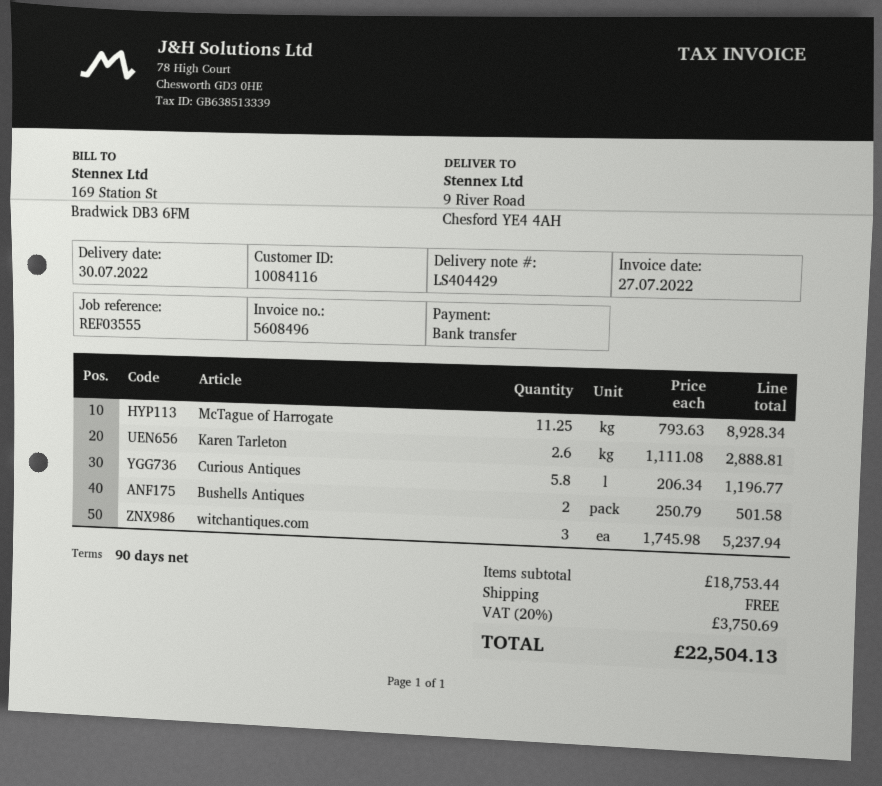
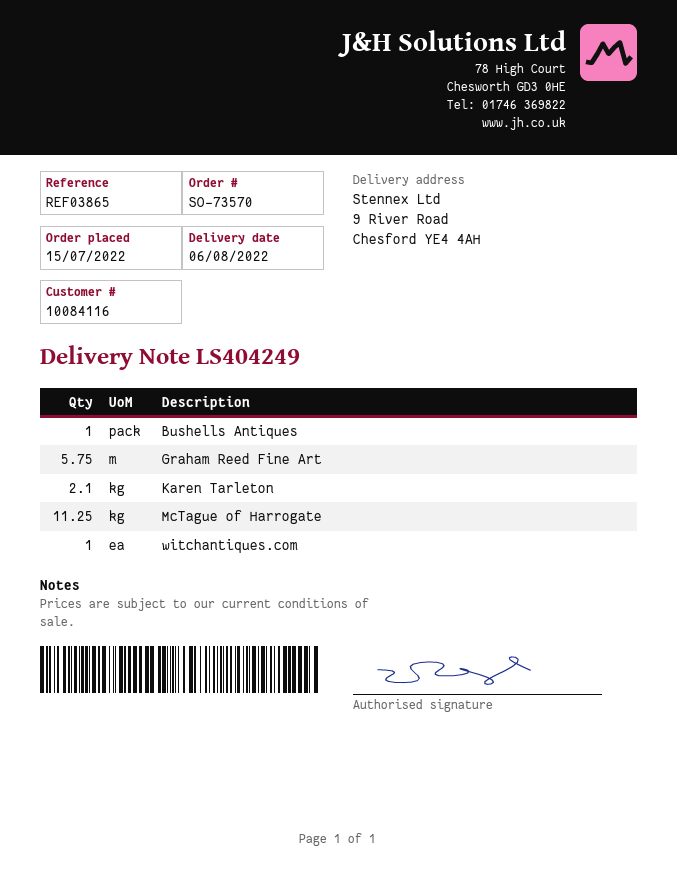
delivery note number: LS404429 -> LS404249
delivery date: 2022-07-30 -> 2022-08-06
reference: REF03555 -> REF03865
Karen Tarleton: 2.6 -> 2.1
Curious Antiques: 5.8 -> none
Bushells Antiques: 2 -> 1
witchantiques.com: 3 -> 1
Graham Reed Fine Art: none -> 5.75

